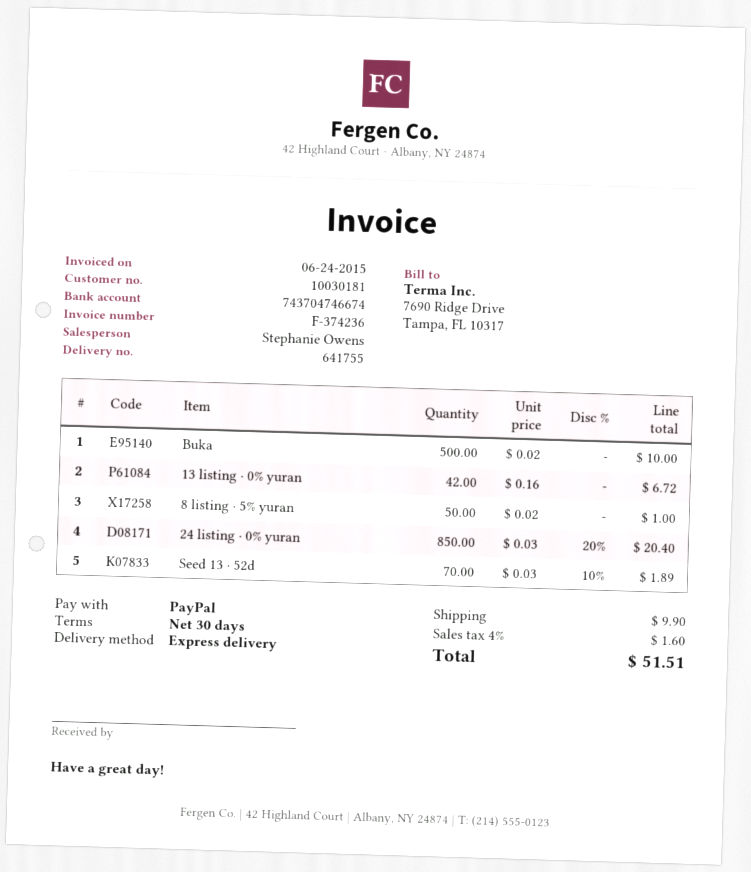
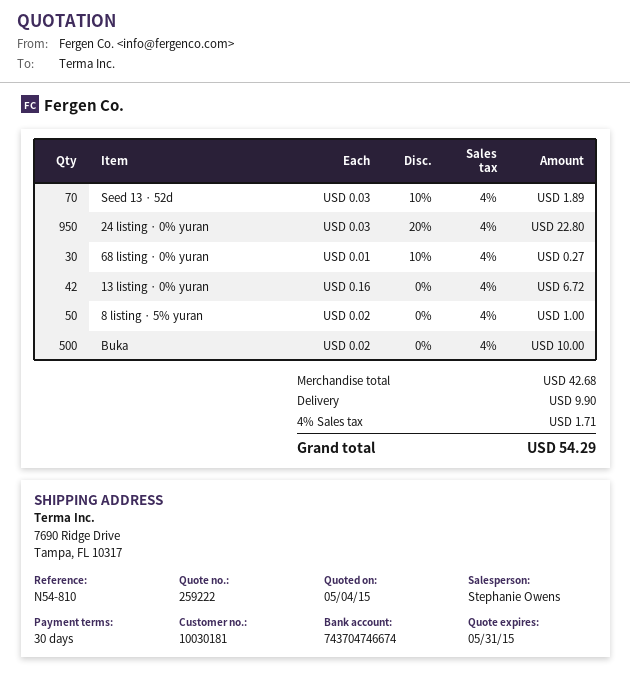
24 listing · 0% yuran: 850 x 0.03 - 20% = 20.40 -> 950 x 0.03 - 20% = 22.80
68 listing · 0% yuran: none -> 30 x 0.01 - 10% = 0.27
tax: 4% = 1.60 -> 4% = 1.71
total: 51.51 -> 54.29

